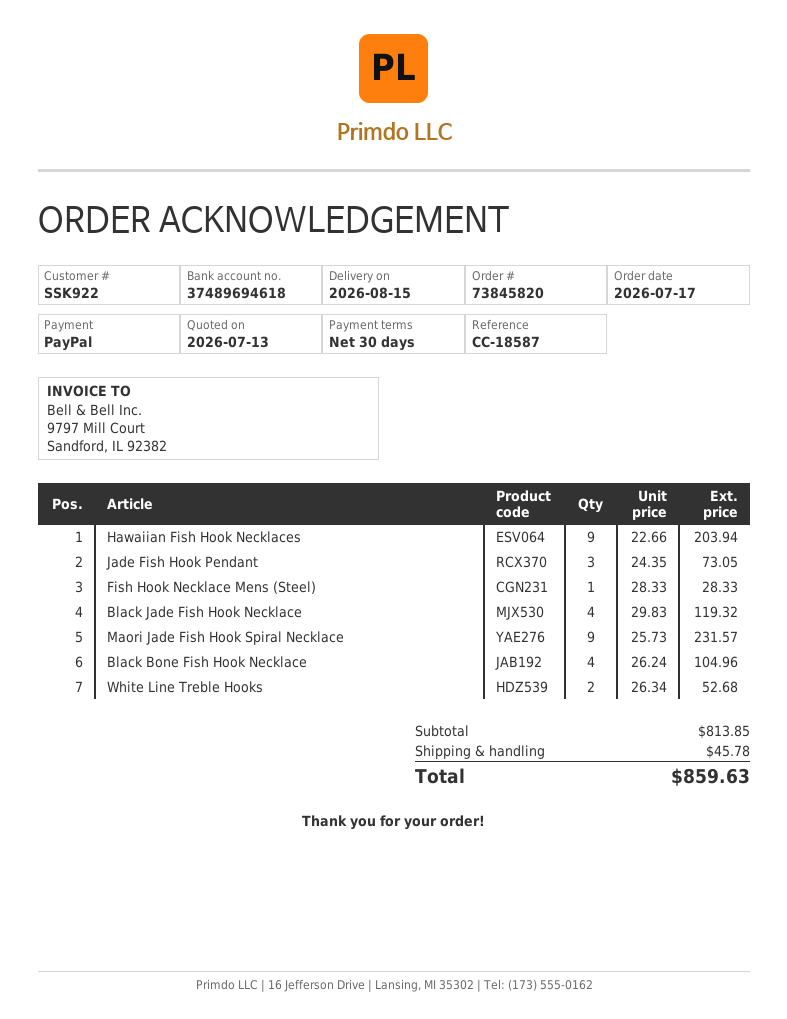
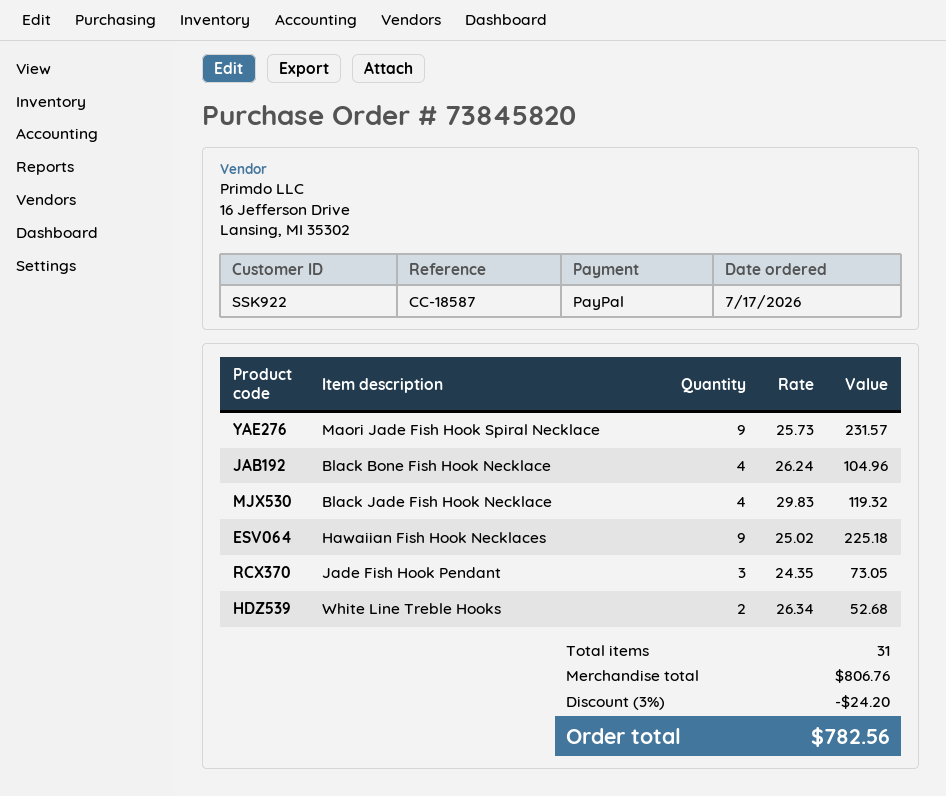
Hawaiian Fish Hook Necklaces: 9 x 22.66 = 203.94 -> 9 x 25.02 = 225.18
Fish Hook Necklace Mens (Steel): 1 x 28.33 = 28.33 -> none
subtotal: 813.85 -> 806.76
discount: none -> 3% = 24.20
shipping: 45.78 -> none
total: 859.63 -> 782.56

